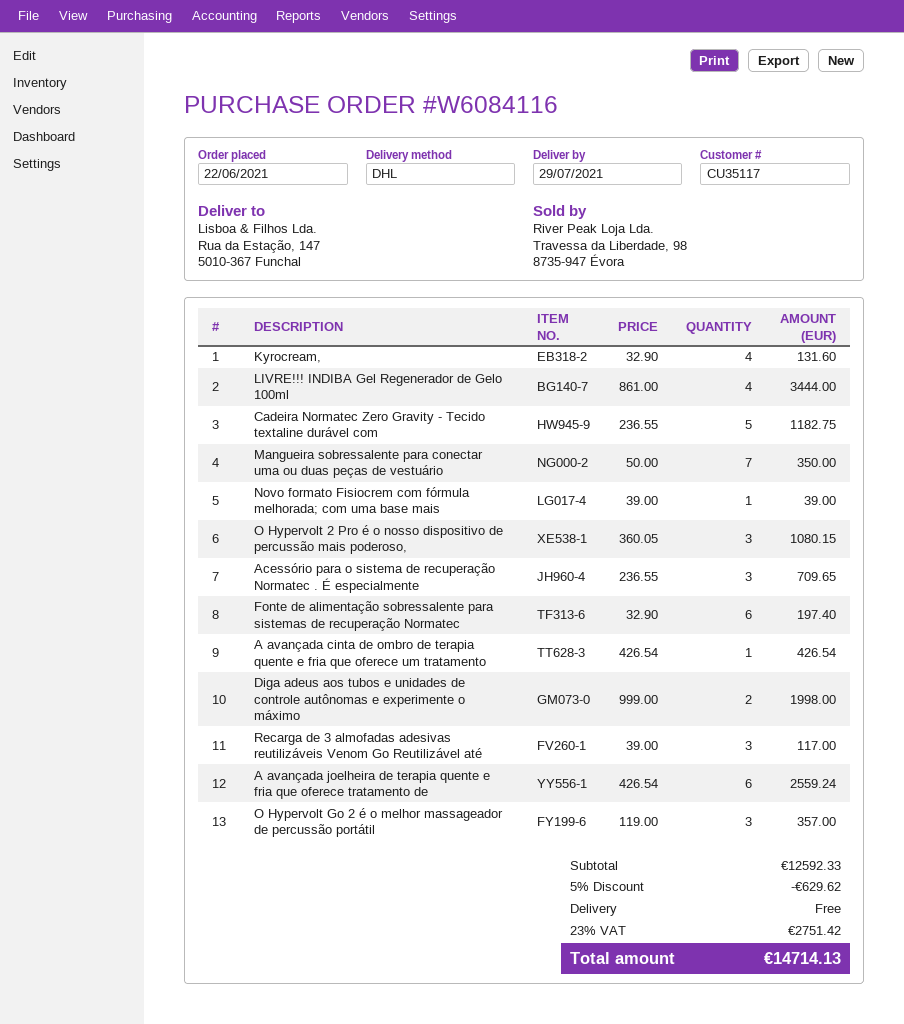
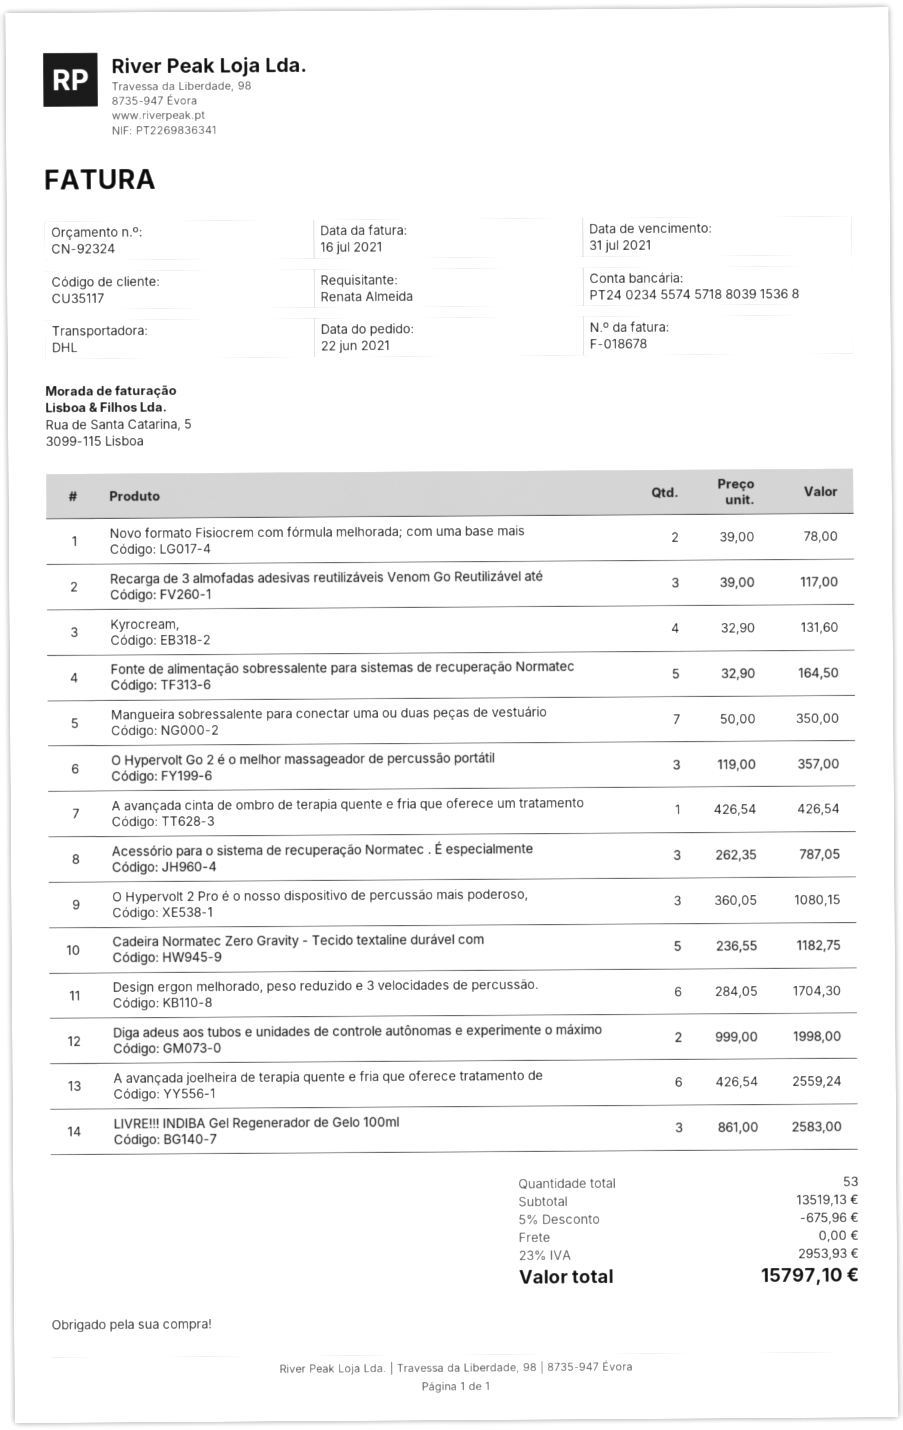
LIVRE!!! INDIBA Gel Regenerador de Gelo 100ml: 4 x 861.00 = 3444.00 -> 3 x 861.00 = 2583.00
Novo formato Fisiocrem com fórmula melhorada; com uma base mais: 1 x 39.00 = 39.00 -> 2 x 39.00 = 78.00
Acessório para o sistema de recuperação Normatec . É especialmente: 3 x 236.55 = 709.65 -> 3 x 262.35 = 787.05
Fonte de alimentação sobressalente para sistemas de recuperação Normatec: 6 x 32.90 = 197.40 -> 5 x 32.90 = 164.50
Design ergon melhorado, peso reduzido e 3 velocidades de percussão.: none -> 6 x 284.05 = 1704.30
subtotal: 12592.33 -> 13519.13
discount: 5% = 629.62 -> 5% = 675.96
tax: 23% = 2751.42 -> 23% = 2953.93
total: 14714.13 -> 15797.10

